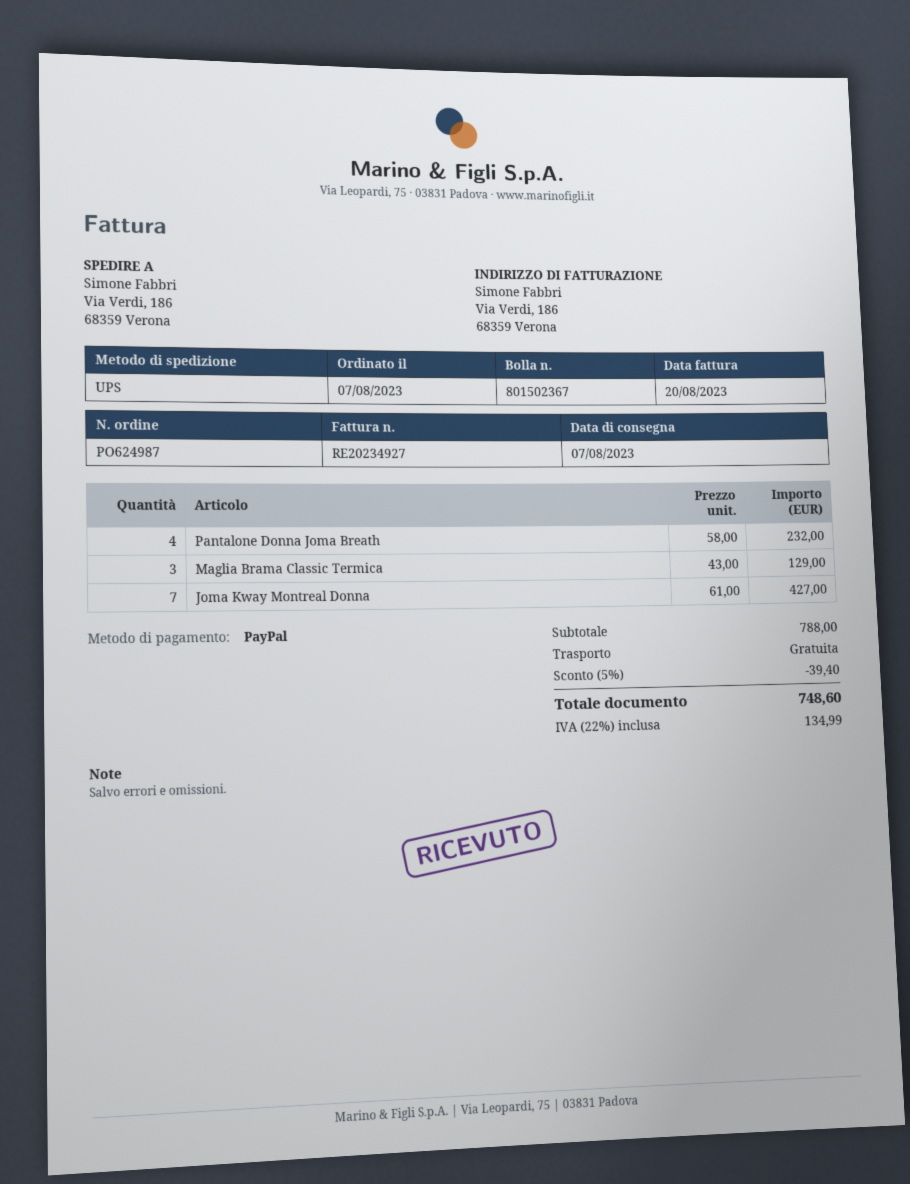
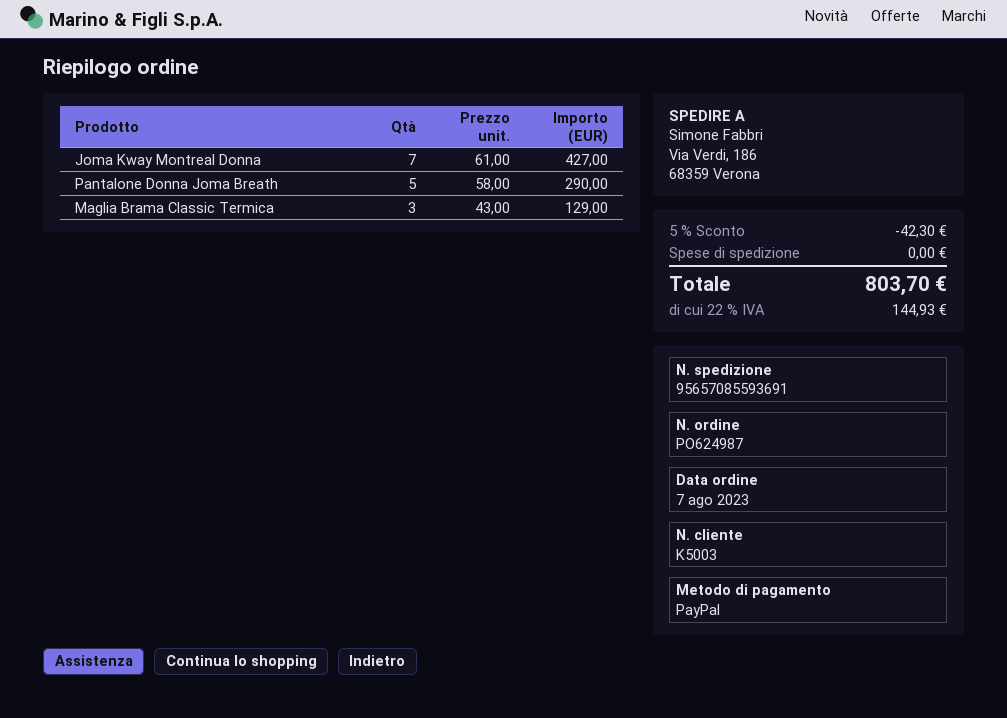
Pantalone Donna Joma Breath: 4 x 58.00 = 232.00 -> 5 x 58.00 = 290.00
discount: 5% = 39.40 -> 5% = 42.30
tax: 22% = 134.99 -> 22% = 144.93
total: 748.60 -> 803.70

